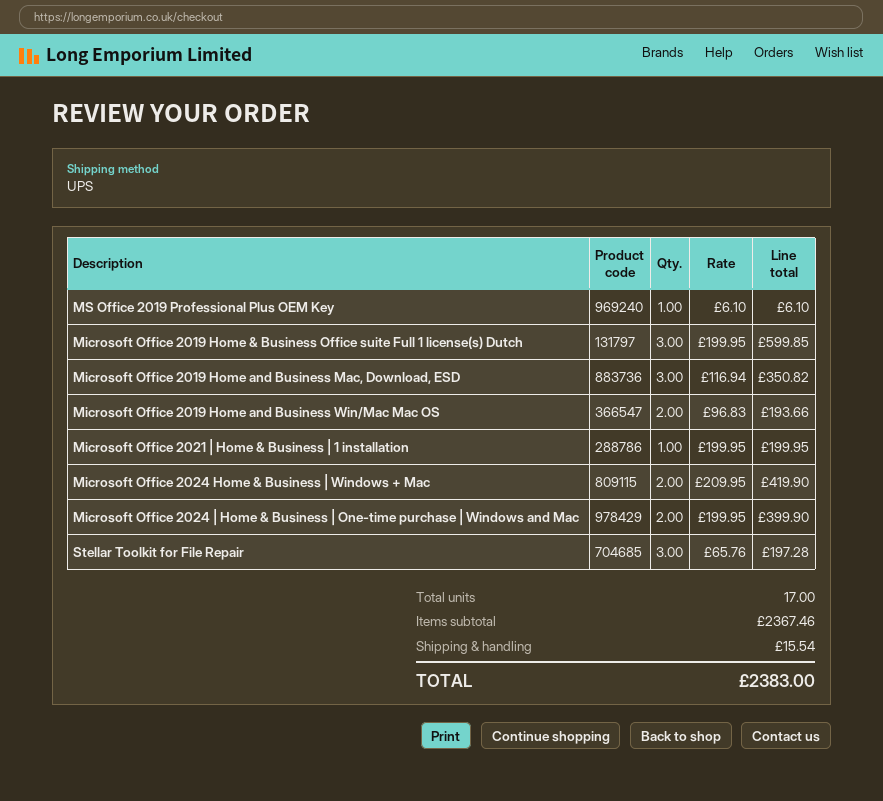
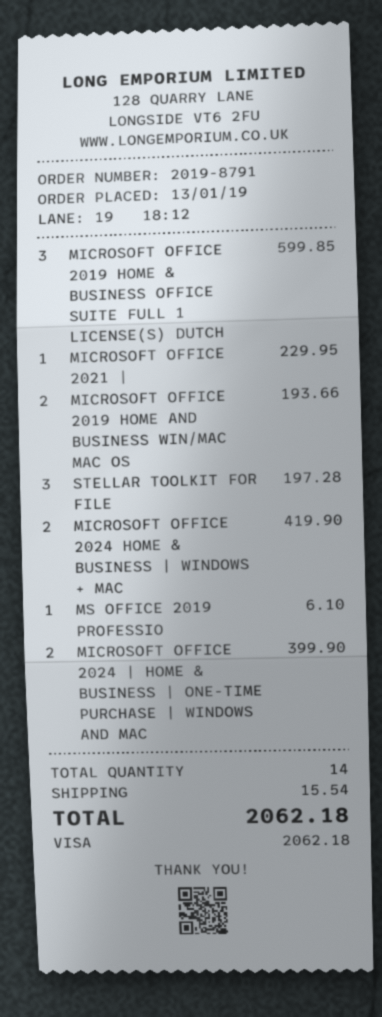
Microsoft Office 2019 Home and Business Mac, Download, ESD: 3 for 350.82 -> none
Microsoft Office 2021 | Home & Business | 1 installation: 1 for 199.95 -> 1 for 229.95
total quantity: 17 -> 14
total: 2383.00 -> 2062.18

